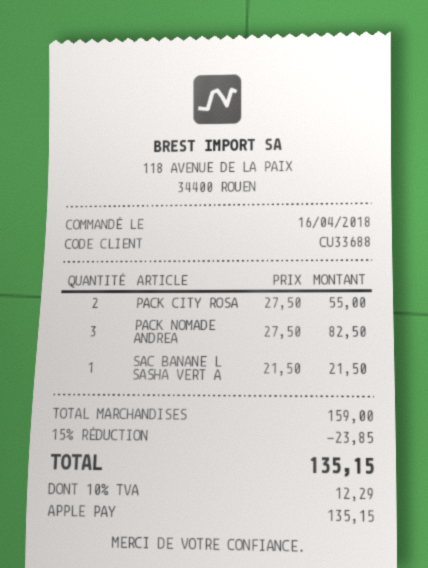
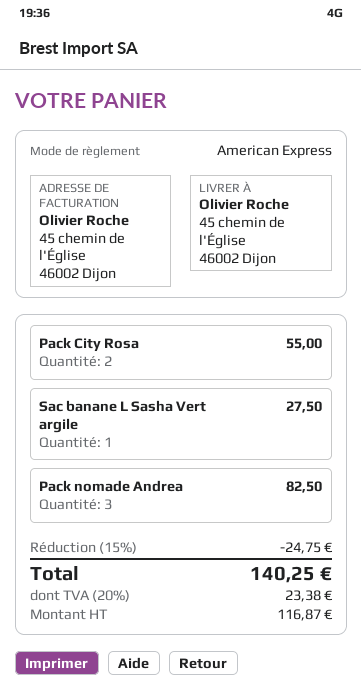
payment method: Apple Pay -> American Express
SAC BANANE L SASHA VERT A: 1 for 21.50 -> 1 for 27.50
discount: 15% = 23.85 -> 15% = 24.75
tax: 10% = 12.29 -> 20% = 23.38
total: 135.15 -> 140.25

